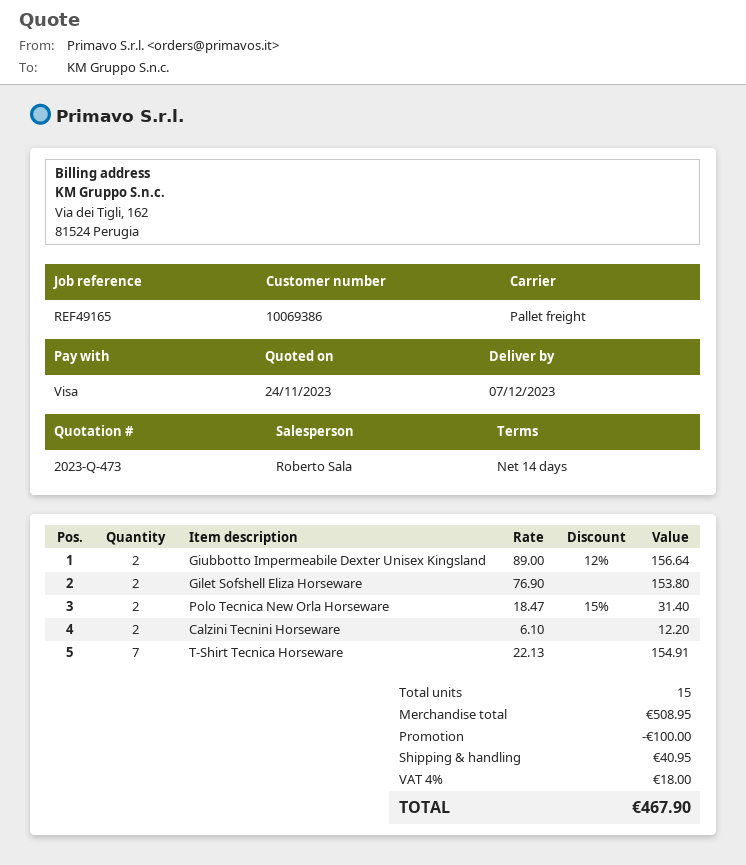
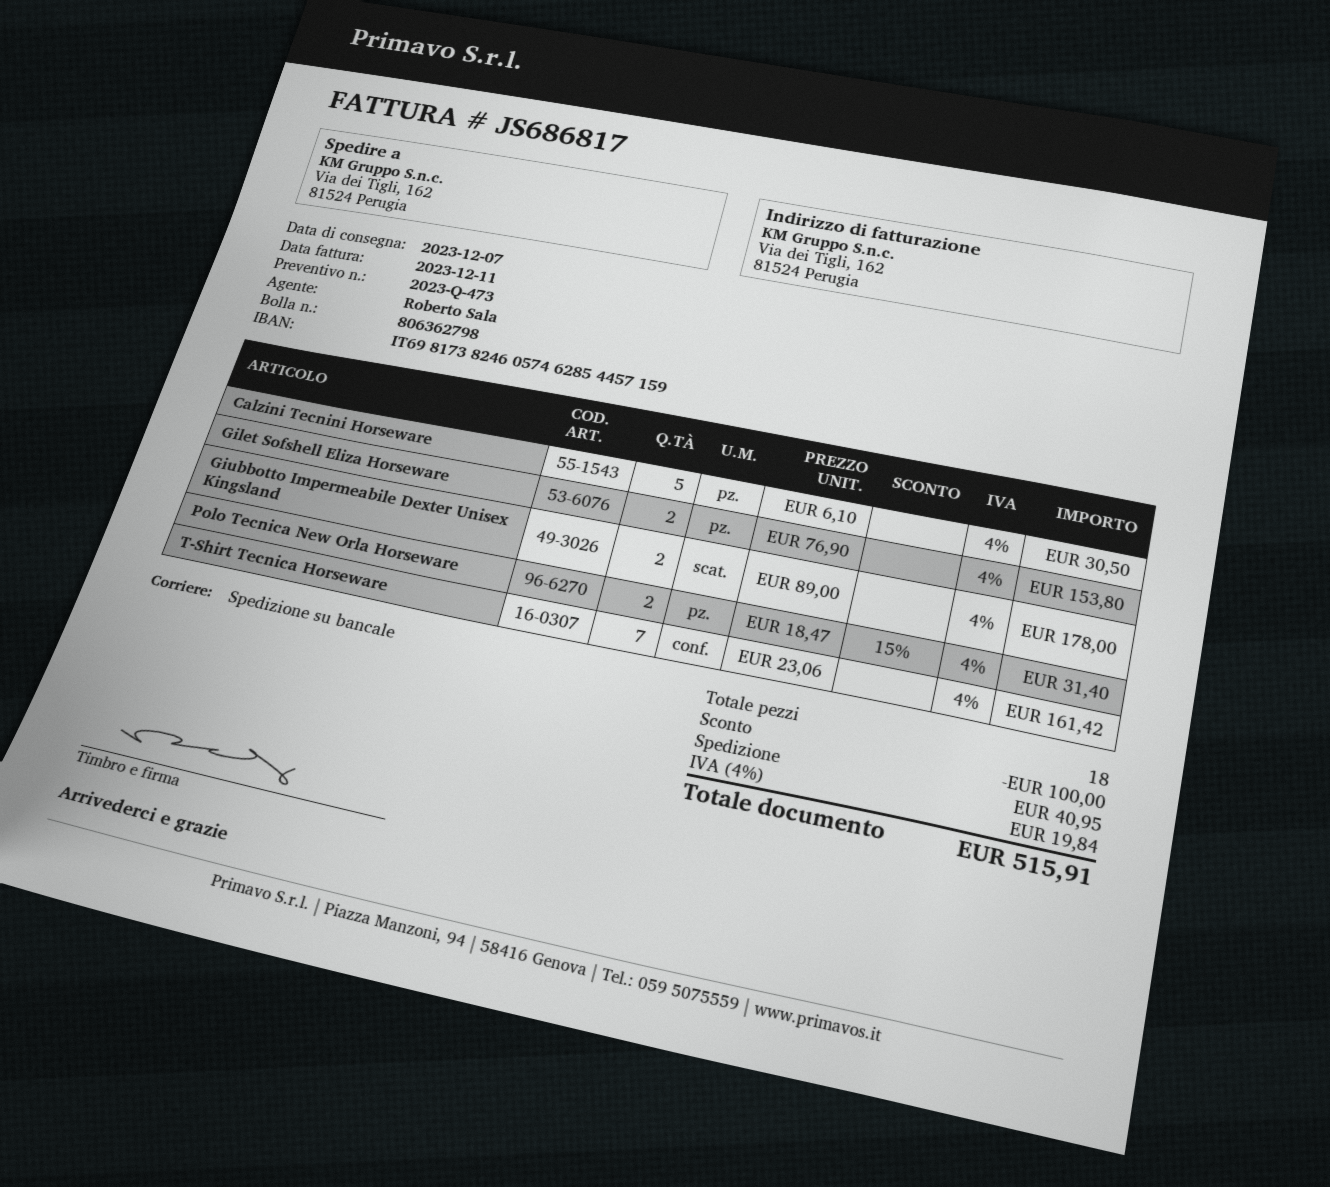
Giubbotto Impermeabile Dexter Unisex Kingsland: 2 x 89.00 - 12% = 156.64 -> 2 x 89.00 = 178.00
Calzini Tecnini Horseware: 2 x 6.10 = 12.20 -> 5 x 6.10 = 30.50
T-Shirt Tecnica Horseware: 7 x 22.13 = 154.91 -> 7 x 23.06 = 161.42
total quantity: 15 -> 18
tax: 4% = 18.00 -> 4% = 19.84
total: 467.90 -> 515.91

